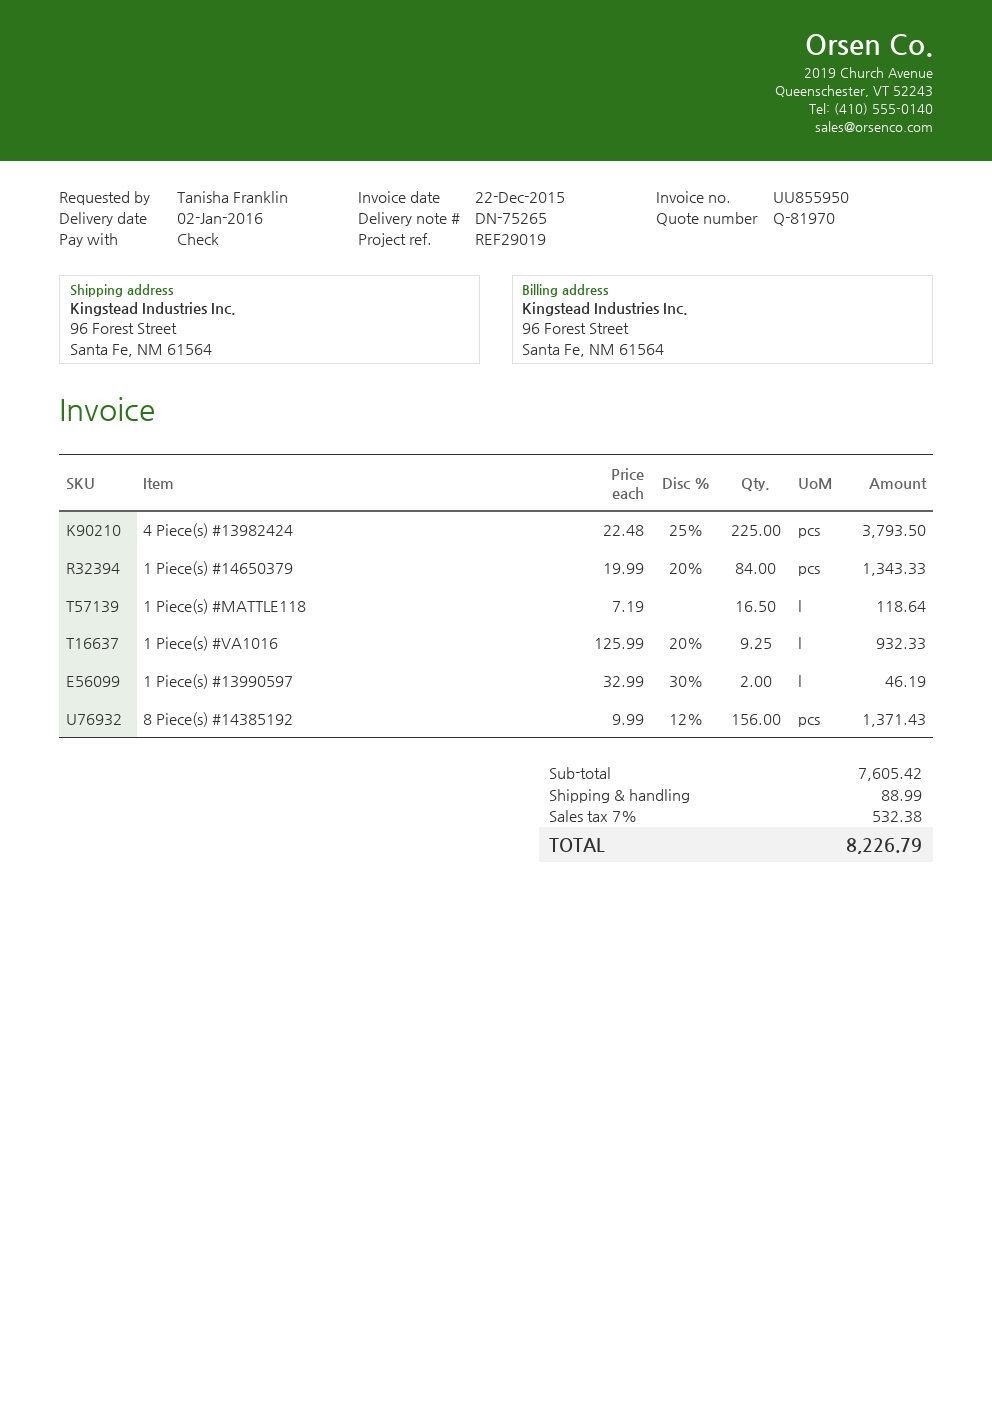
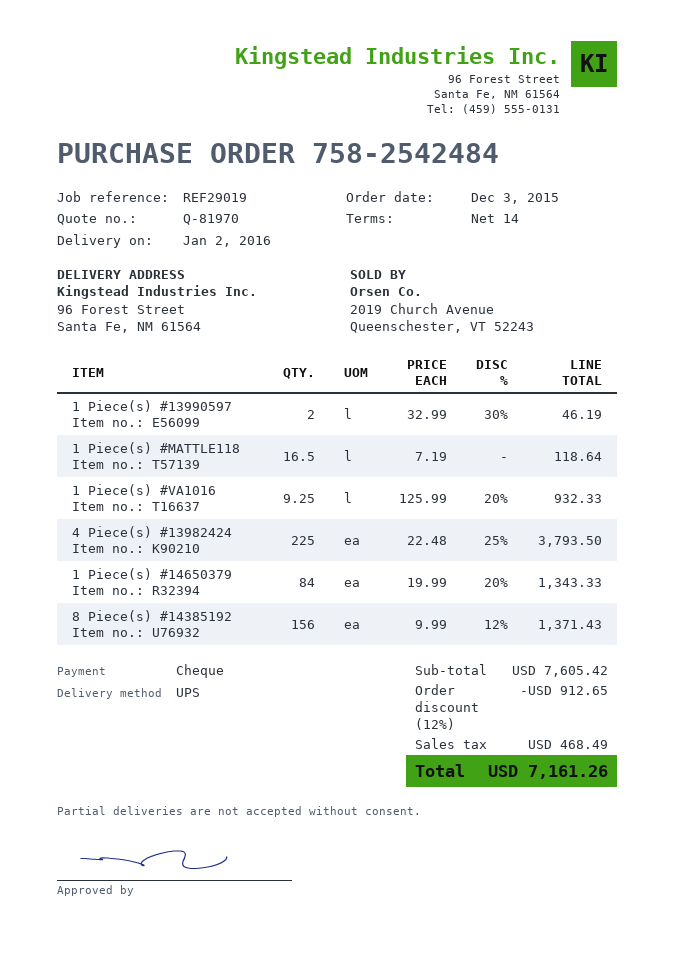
discount: none -> 12% = 912.65
shipping: 88.99 -> none
tax: 532.38 -> 468.49
total: 8226.79 -> 7161.26

